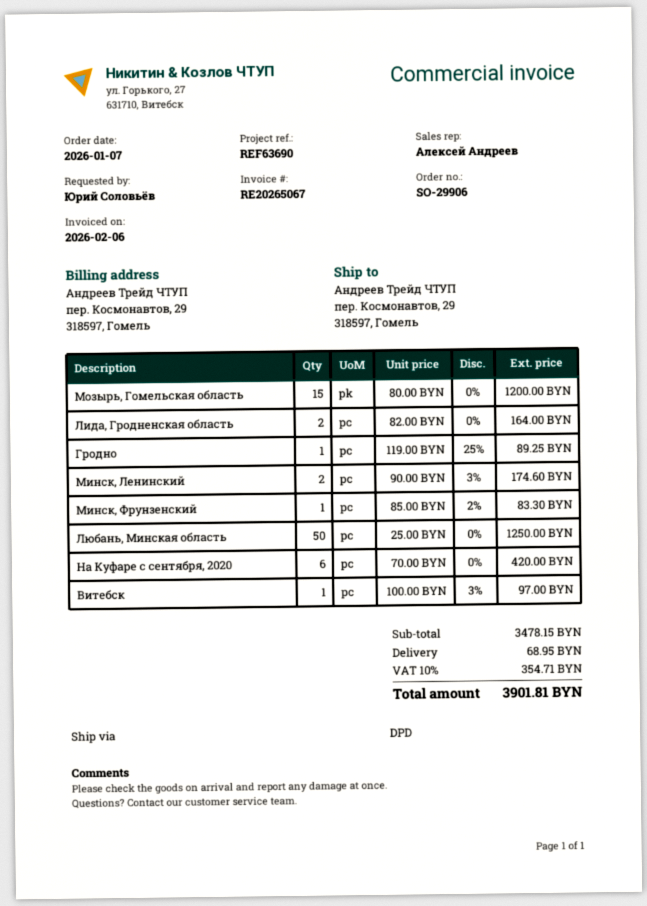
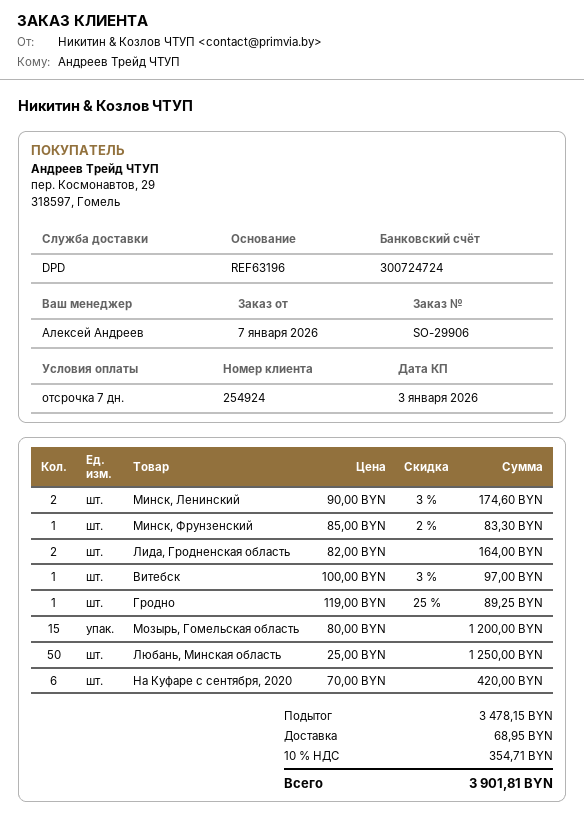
reference: REF63690 -> REF63196

